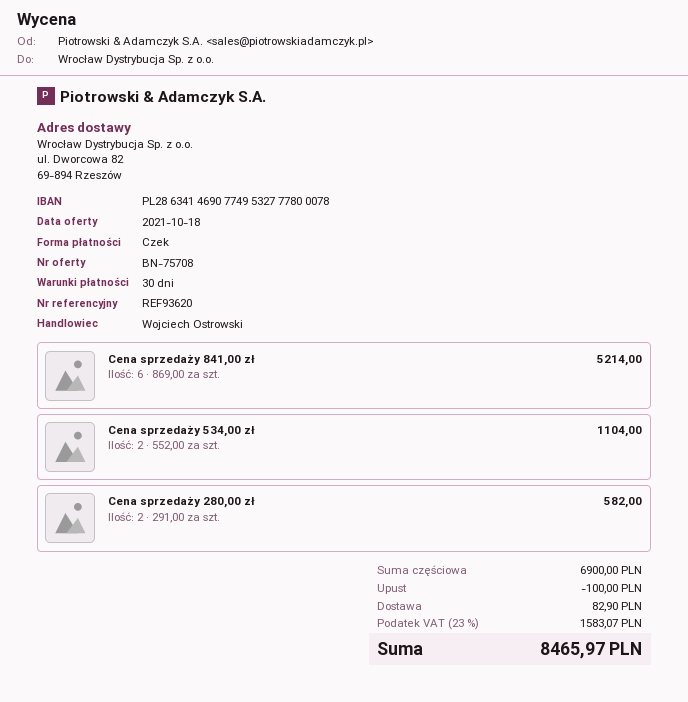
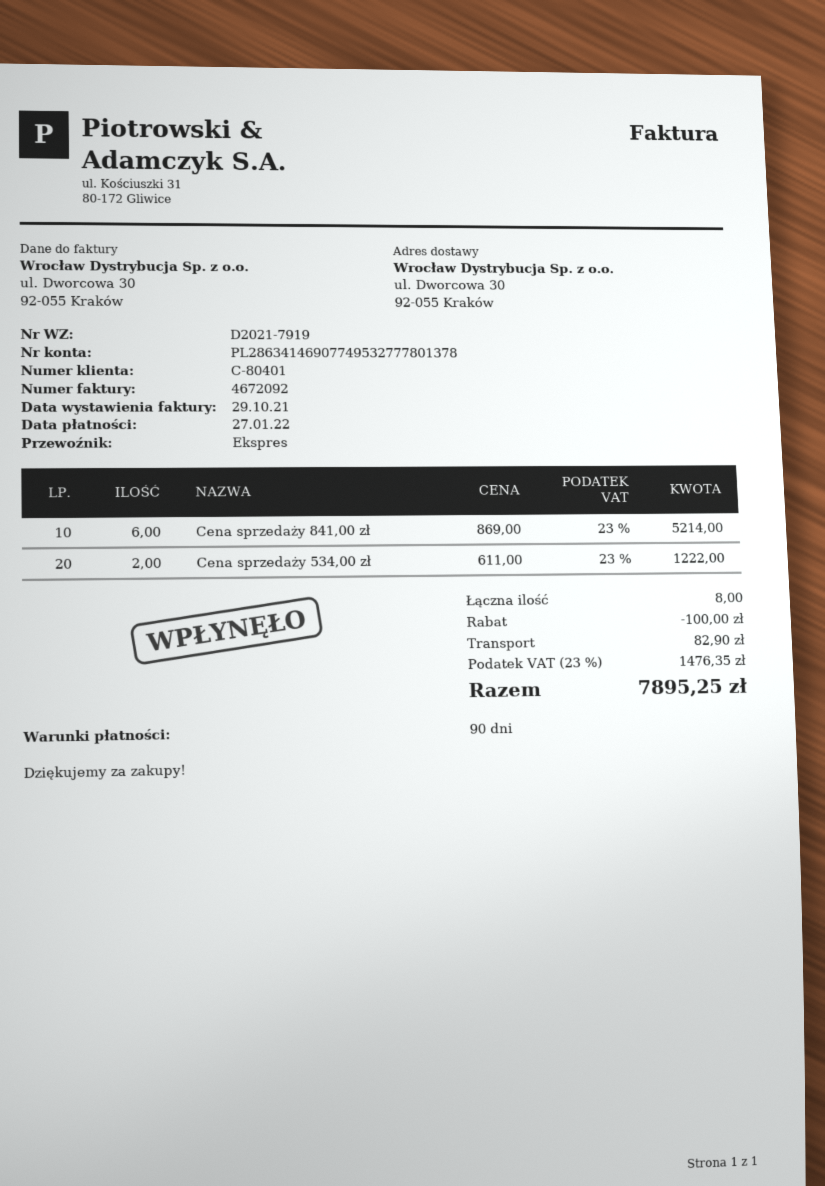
payment terms: 30 days -> 90 days
bank account: PL28634146907749532777800078 -> PL28634146907749532777801378
ship to: ul. Dworcowa 82, 69-894 Rzeszów -> ul. Dworcowa 30, 92-055 Kraków
Cena sprzedaży 534,00 zł: 2 x 552.00 = 1104.00 -> 2 x 611.00 = 1222.00
Cena sprzedaży 280,00 zł: 2 x 291.00 = 582.00 -> none
tax: 23% = 1583.07 -> 23% = 1476.35
total: 8465.97 -> 7895.25

